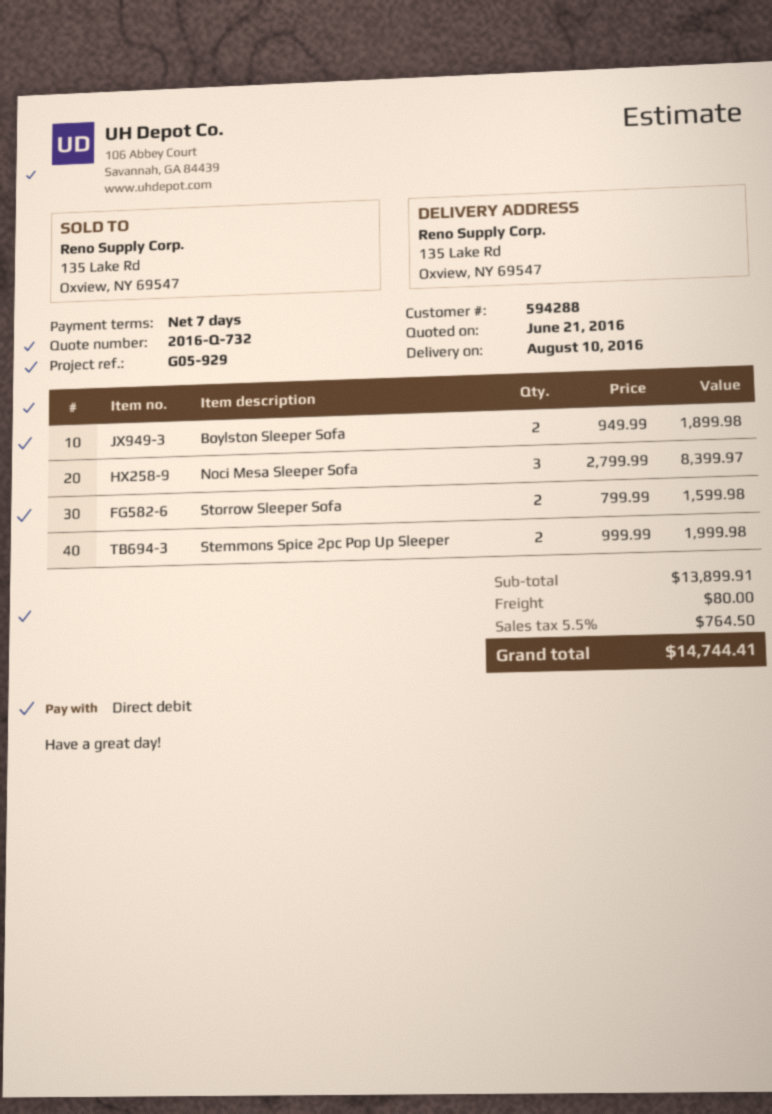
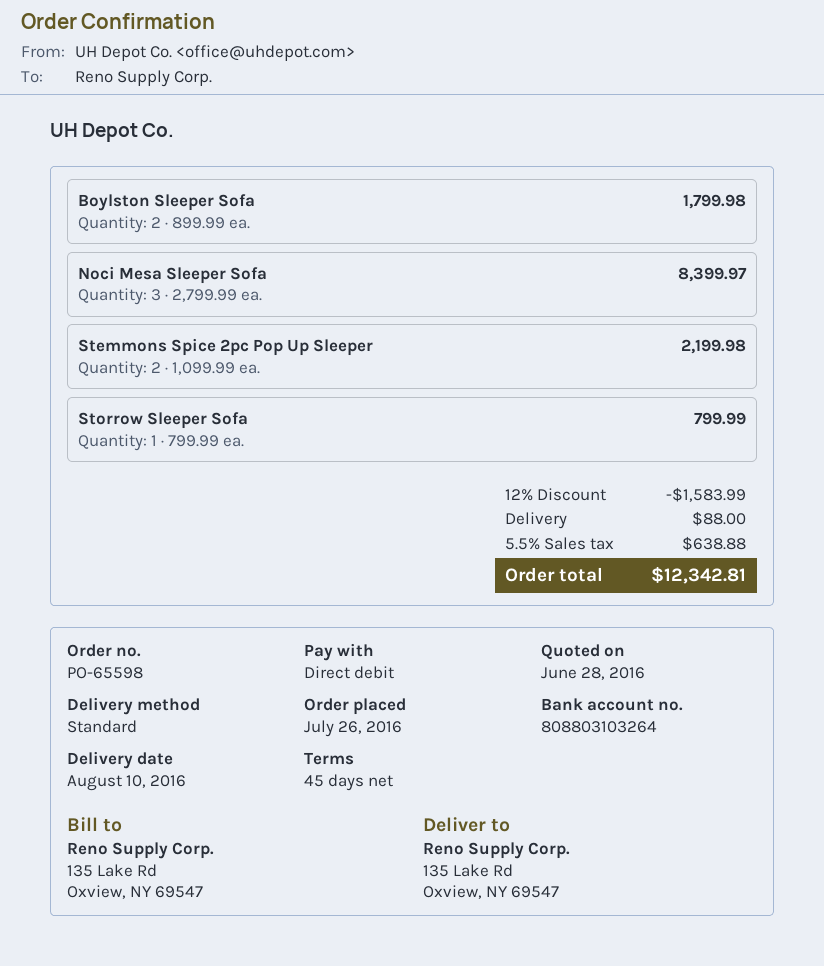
quote date: 2016-06-21 -> 2016-06-28
payment terms: 7 days -> 45 days
Boylston Sleeper Sofa: 2 x 949.99 = 1899.98 -> 2 x 899.99 = 1799.98
Storrow Sleeper Sofa: 2 x 799.99 = 1599.98 -> 1 x 799.99 = 799.99
Stemmons Spice 2pc Pop Up Sleeper: 2 x 999.99 = 1999.98 -> 2 x 1099.99 = 2199.98
discount: none -> 12% = 1583.99
shipping: 80.00 -> 88.00
tax: 5.5% = 764.50 -> 5.5% = 638.88
total: 14744.41 -> 12342.81

